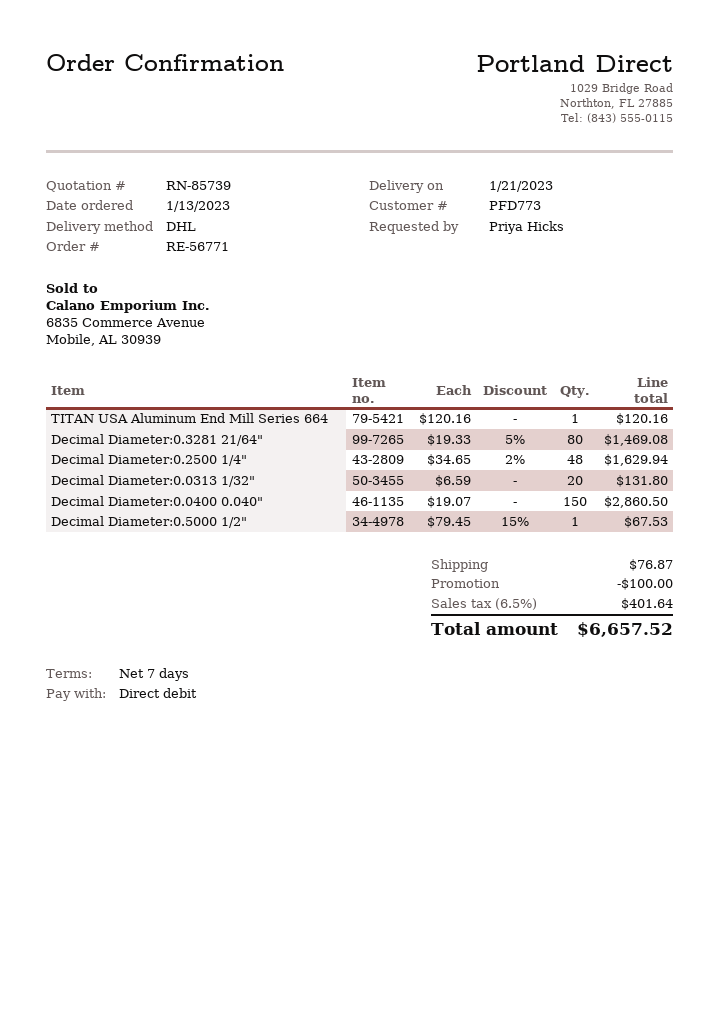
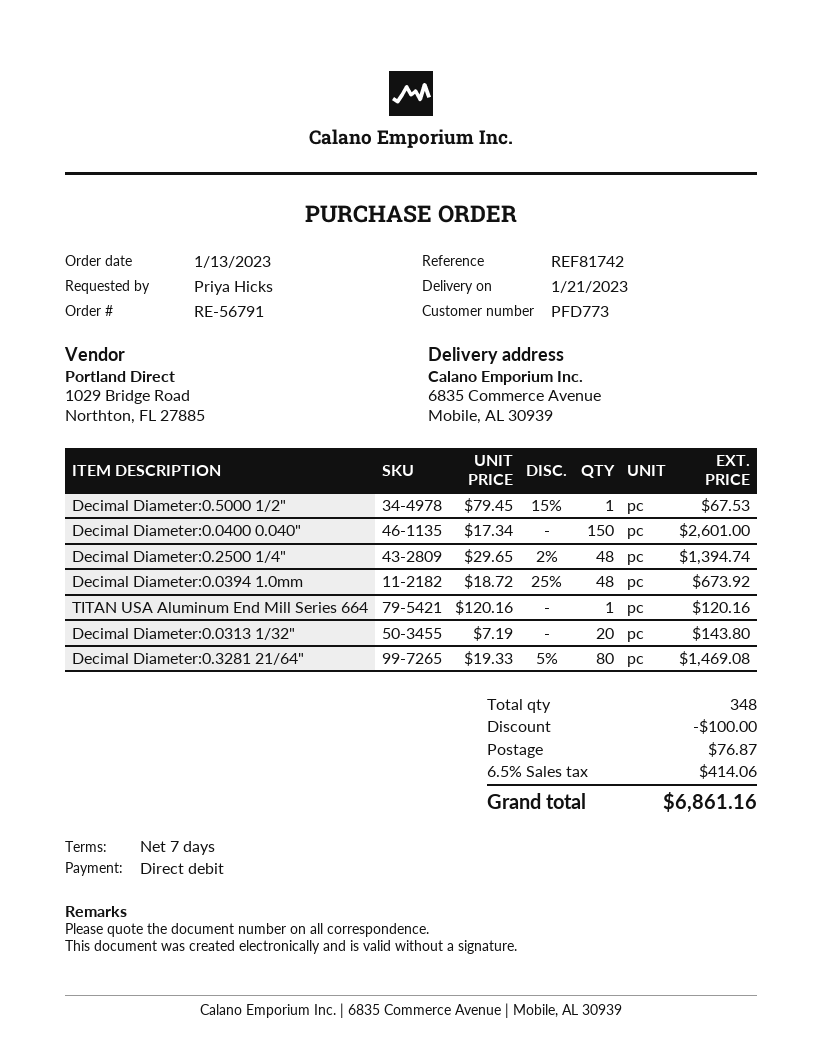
order number: RE-56771 -> RE-56791
Decimal Diameter:0.2500 1/4": 48 x 34.65 - 2% = 1629.94 -> 48 x 29.65 - 2% = 1394.74
Decimal Diameter:0.0313 1/32": 20 x 6.59 = 131.80 -> 20 x 7.19 = 143.80
Decimal Diameter:0.0400 0.040": 150 x 19.07 = 2860.50 -> 150 x 17.34 = 2601.00
Decimal Diameter:0.0394 1.0mm: none -> 48 x 18.72 - 25% = 673.92
tax: 6.5% = 401.64 -> 6.5% = 414.06
total: 6657.52 -> 6861.16

